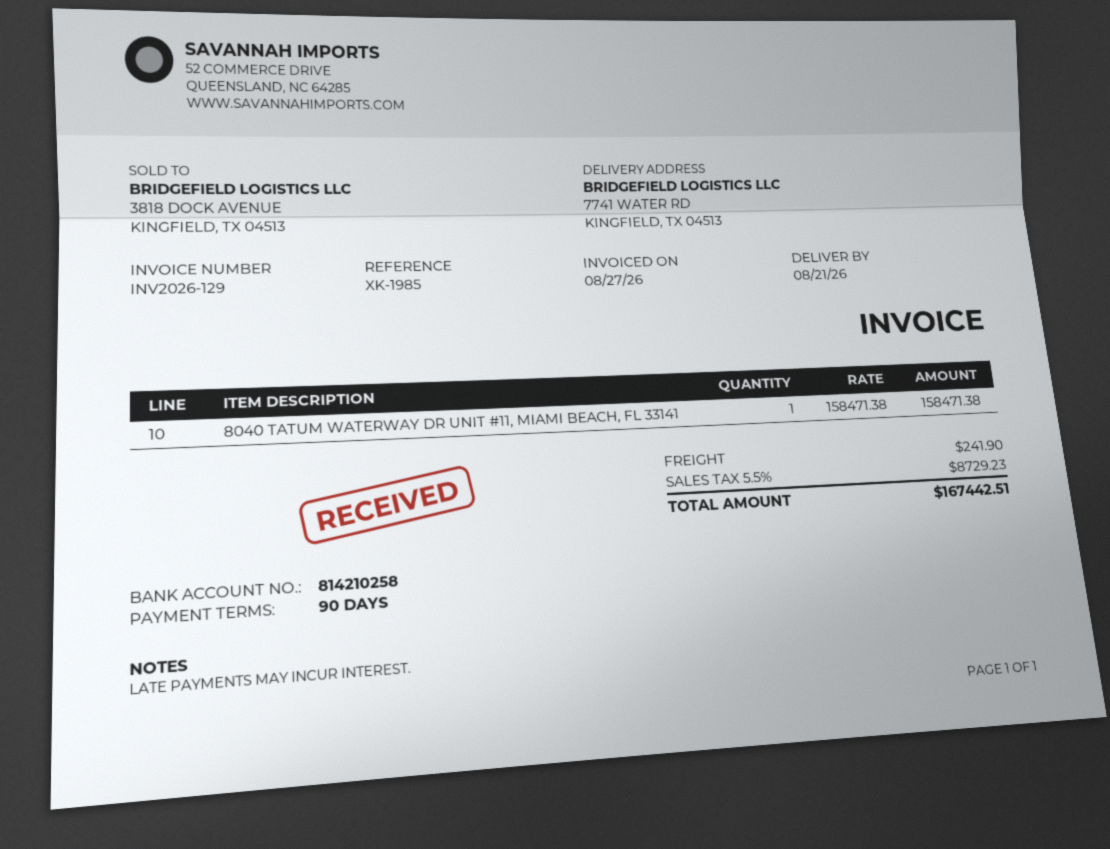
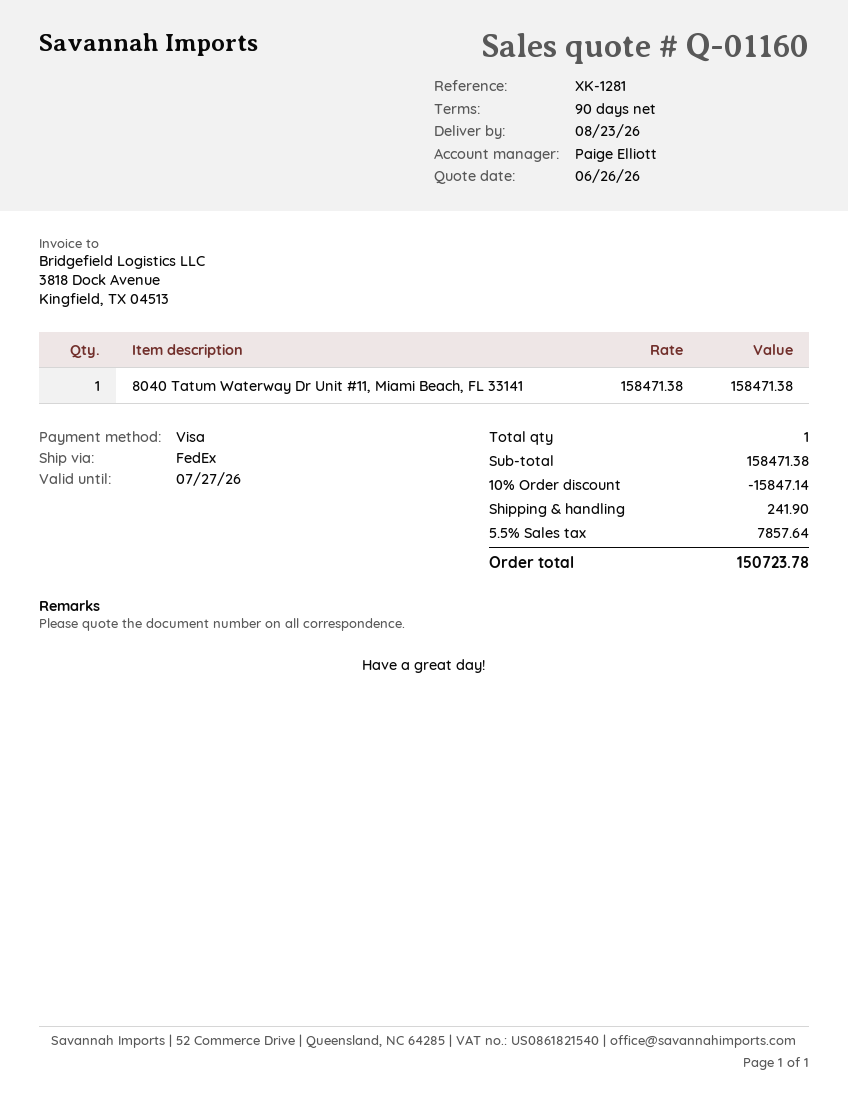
delivery date: 2026-08-21 -> 2026-08-23
reference: XK-1985 -> XK-1281
discount: none -> 10% = 15847.14
tax: 5.5% = 8729.23 -> 5.5% = 7857.64
total: 167442.51 -> 150723.78

